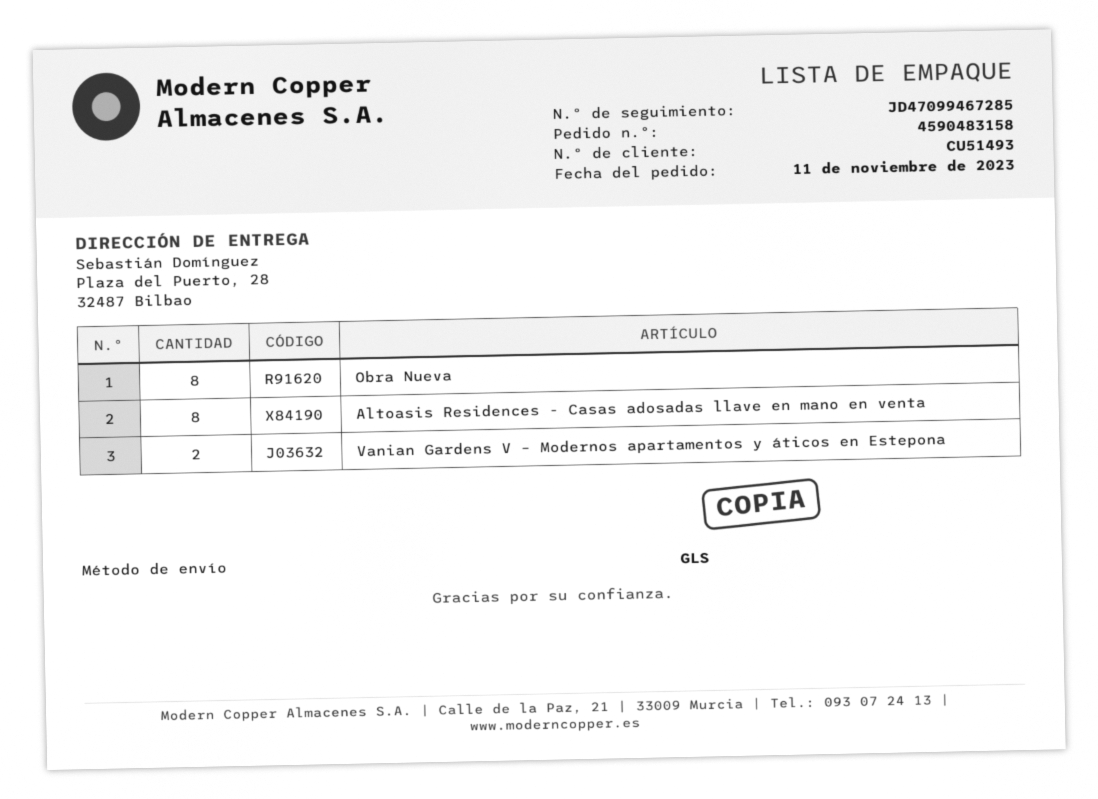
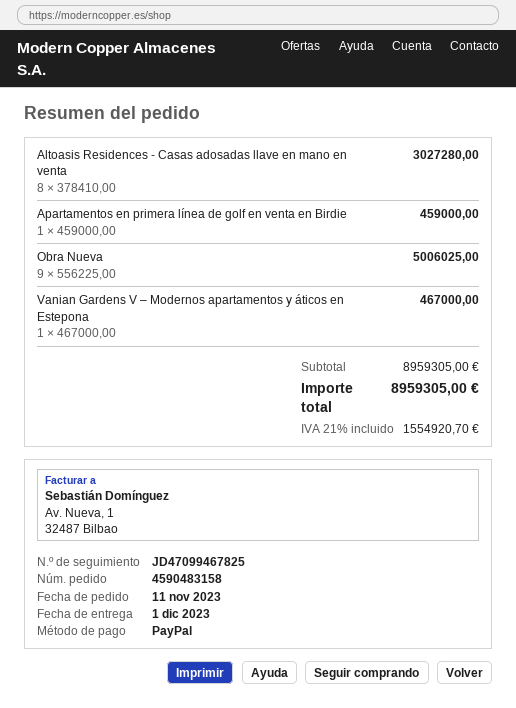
tracking number: JD47099467285 -> JD47099467825
Obra Nueva: 8 -> 9
Vanian Gardens V – Modernos apartamentos y áticos en Estepona: 2 -> 1
Apartamentos en primera línea de golf en venta en Birdie: none -> 1

